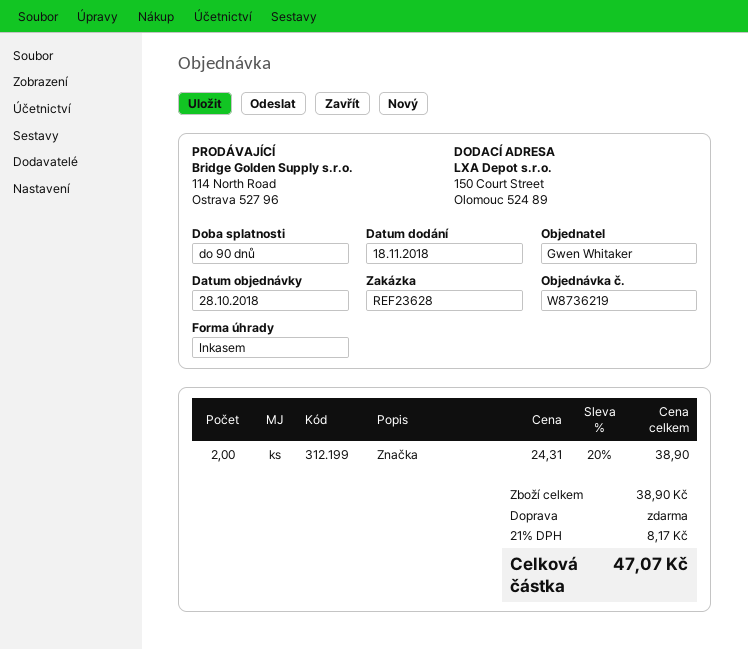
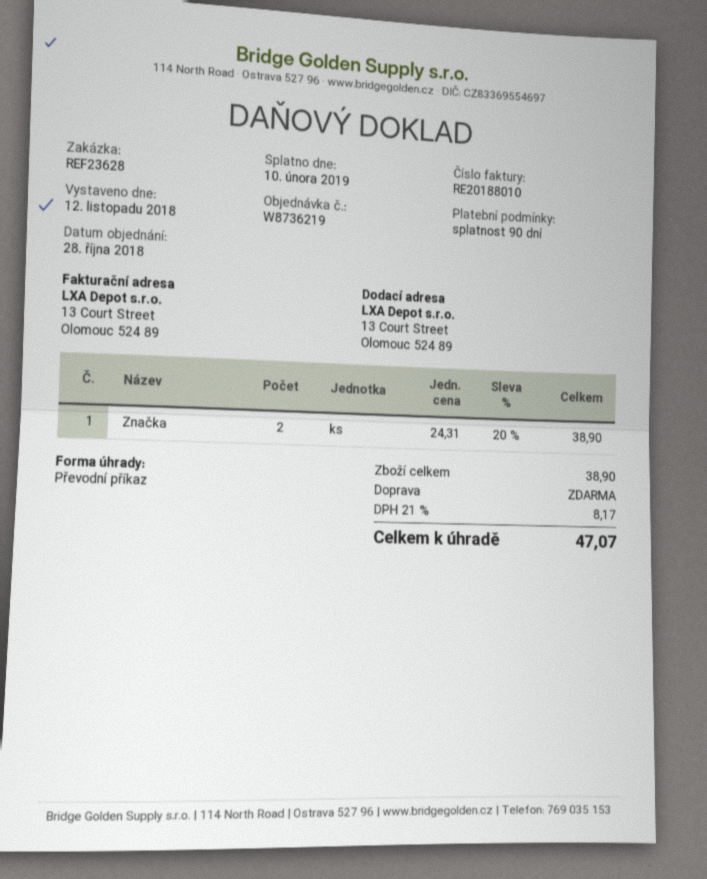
payment method: direct debit -> bank transfer
ship to: 150 Court Street, Olomouc 524 89 -> 13 Court Street, Olomouc 524 89

